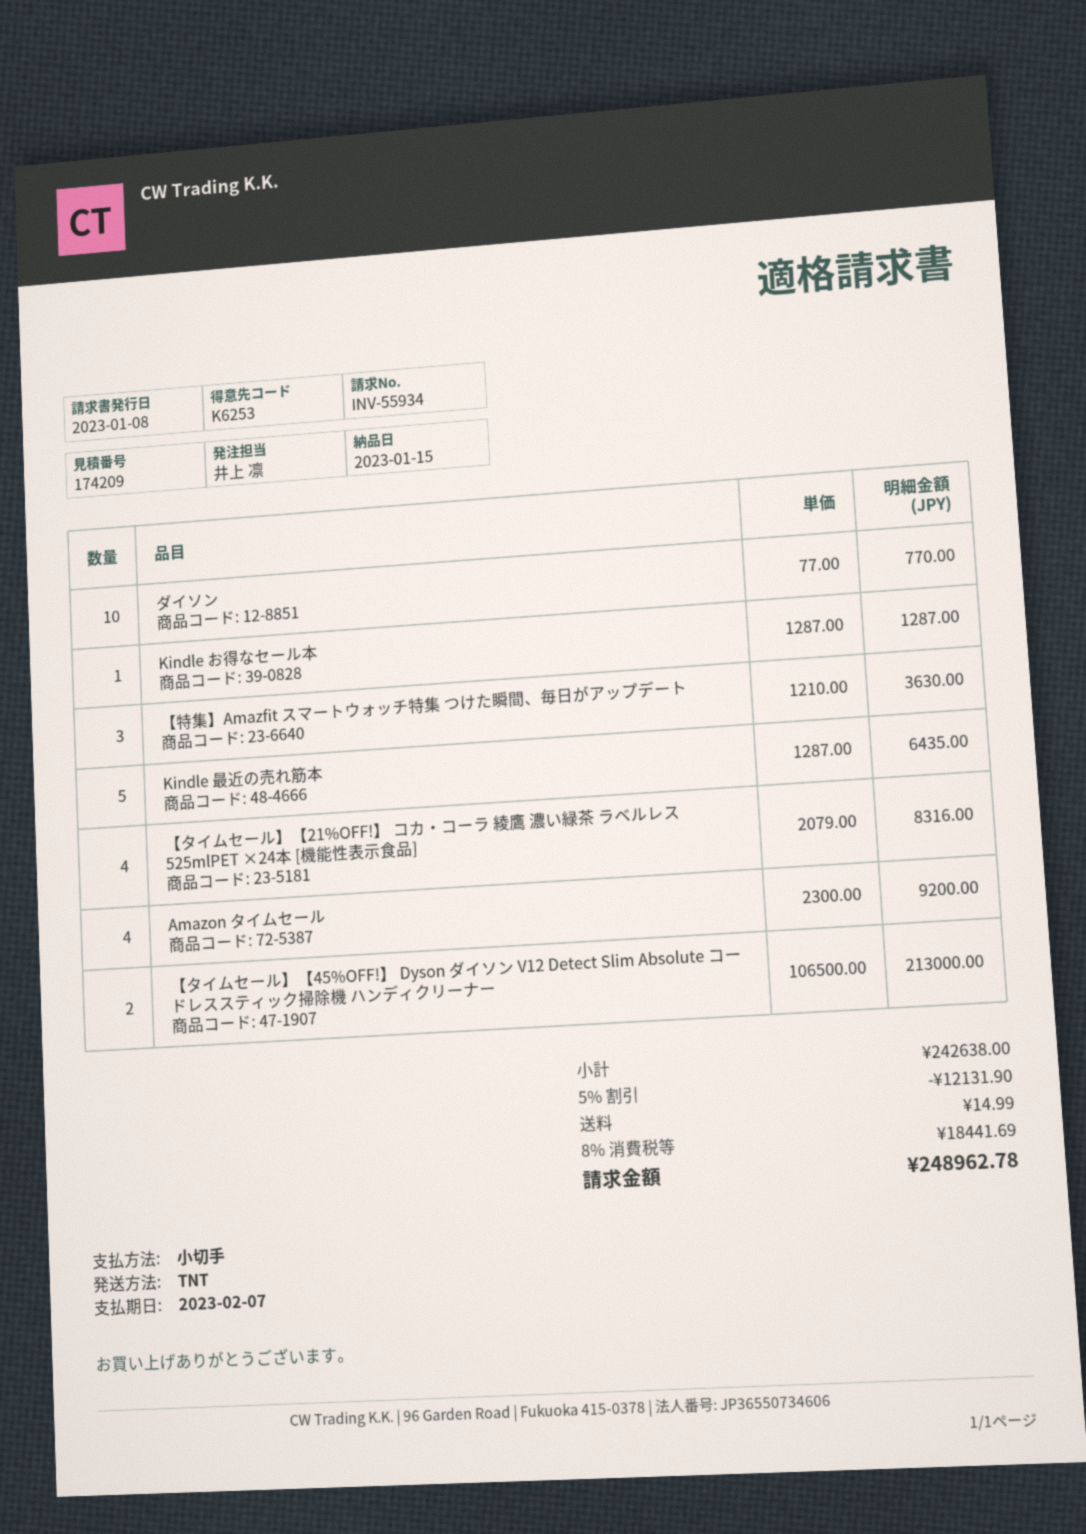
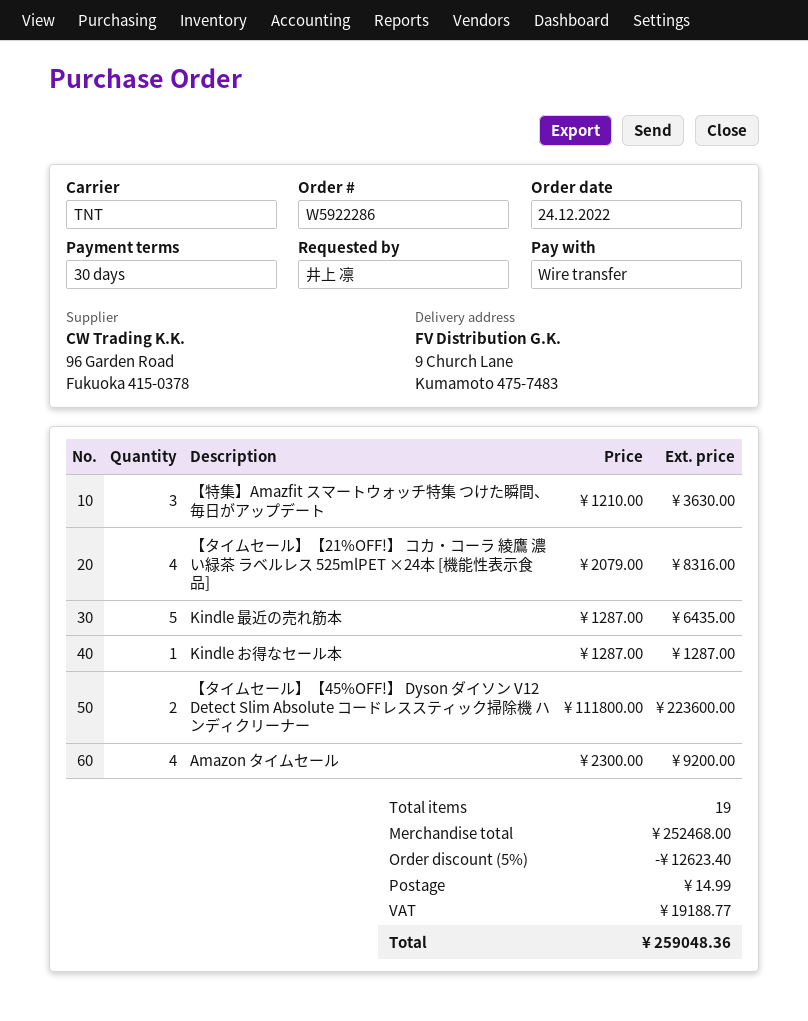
payment method: cheque -> bank transfer
ダイソン: 10 x 77.00 = 770.00 -> none
【タイムセール】【45%OFF!】 Dyson ダイソン V12 Detect Slim Absolute コードレススティック掃除機 ハンディクリーナー: 2 x 106500.00 = 213000.00 -> 2 x 111800.00 = 223600.00
subtotal: 242638.00 -> 252468.00
discount: 5% = 12131.90 -> 5% = 12623.40
tax: 18441.69 -> 19188.77
total: 248962.78 -> 259048.36

